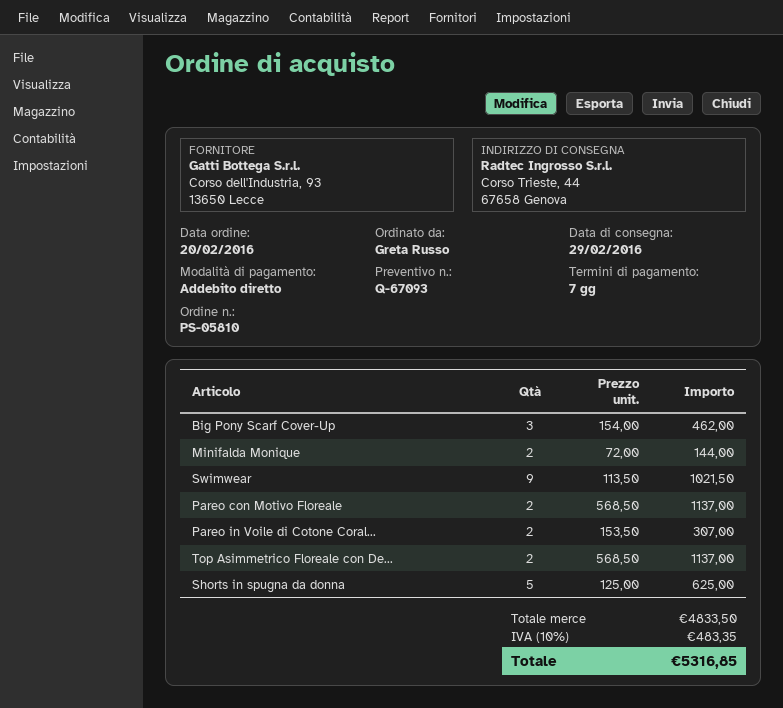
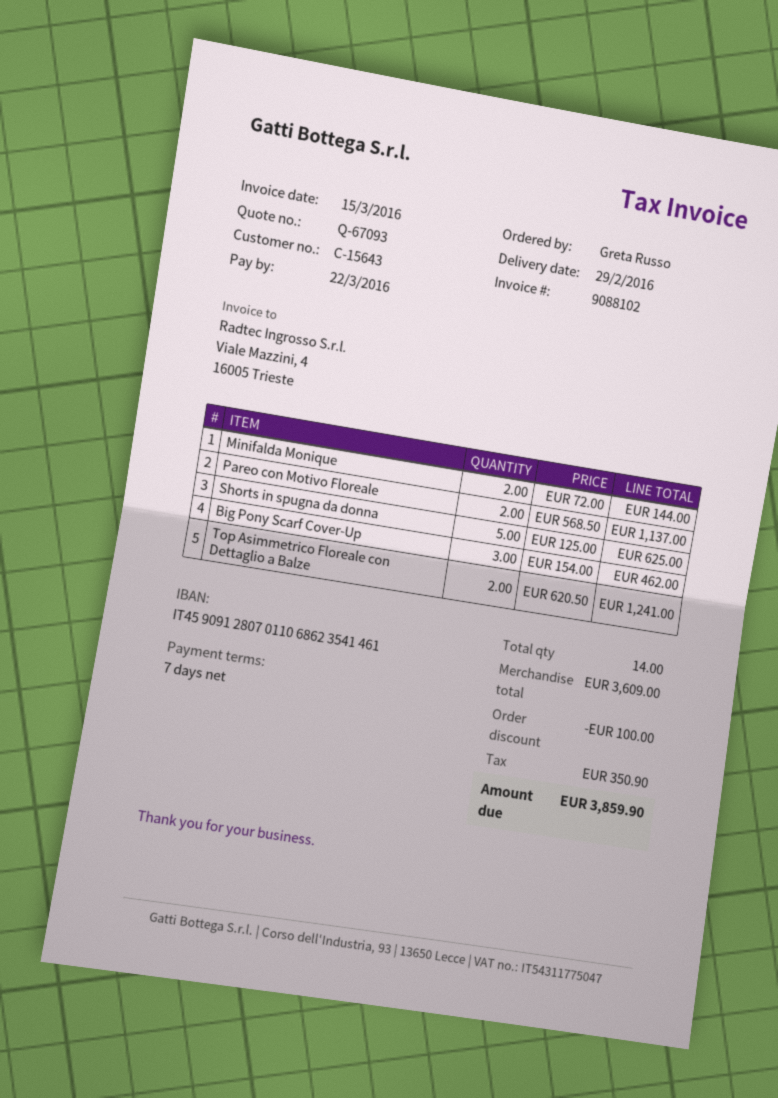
Swimwear: 9 x 113.50 = 1021.50 -> none
Pareo in Voile di Cotone Coral...: 2 x 153.50 = 307.00 -> none
Top Asimmetrico Floreale con De...: 2 x 568.50 = 1137.00 -> 2 x 620.50 = 1241.00
subtotal: 4833.50 -> 3609.00
discount: none -> 100.00
tax: 483.35 -> 350.90
total: 5316.85 -> 3859.90

